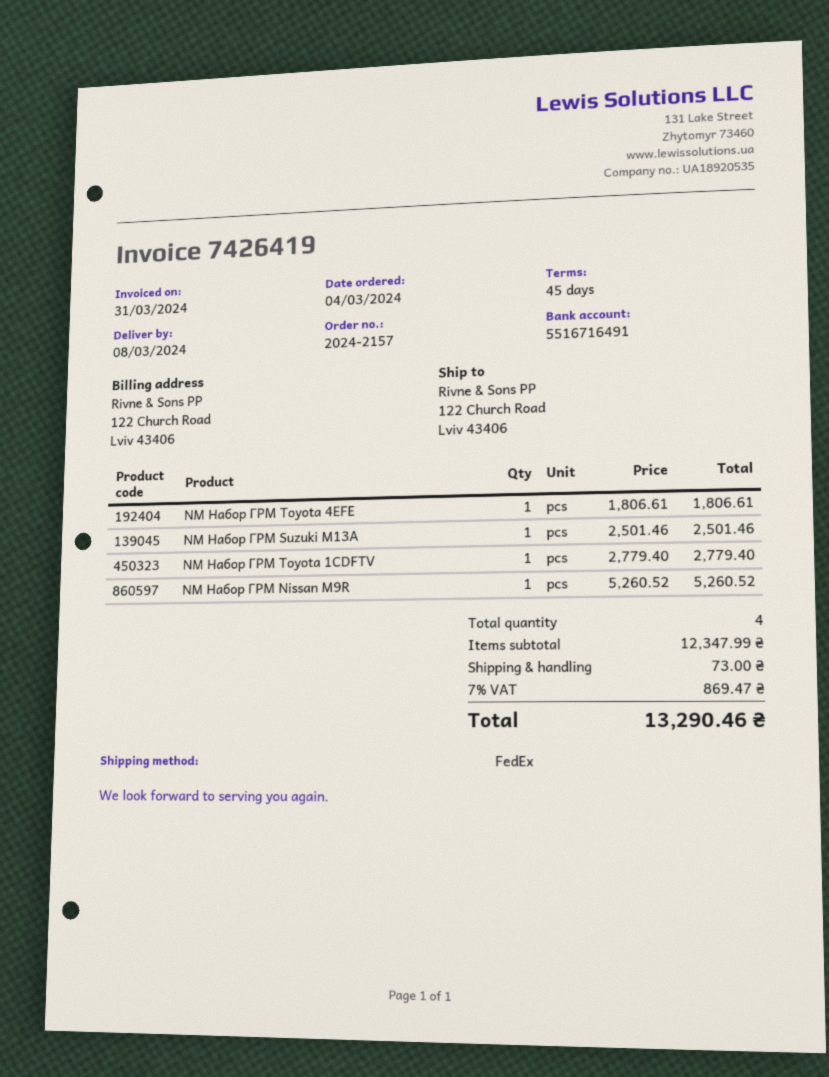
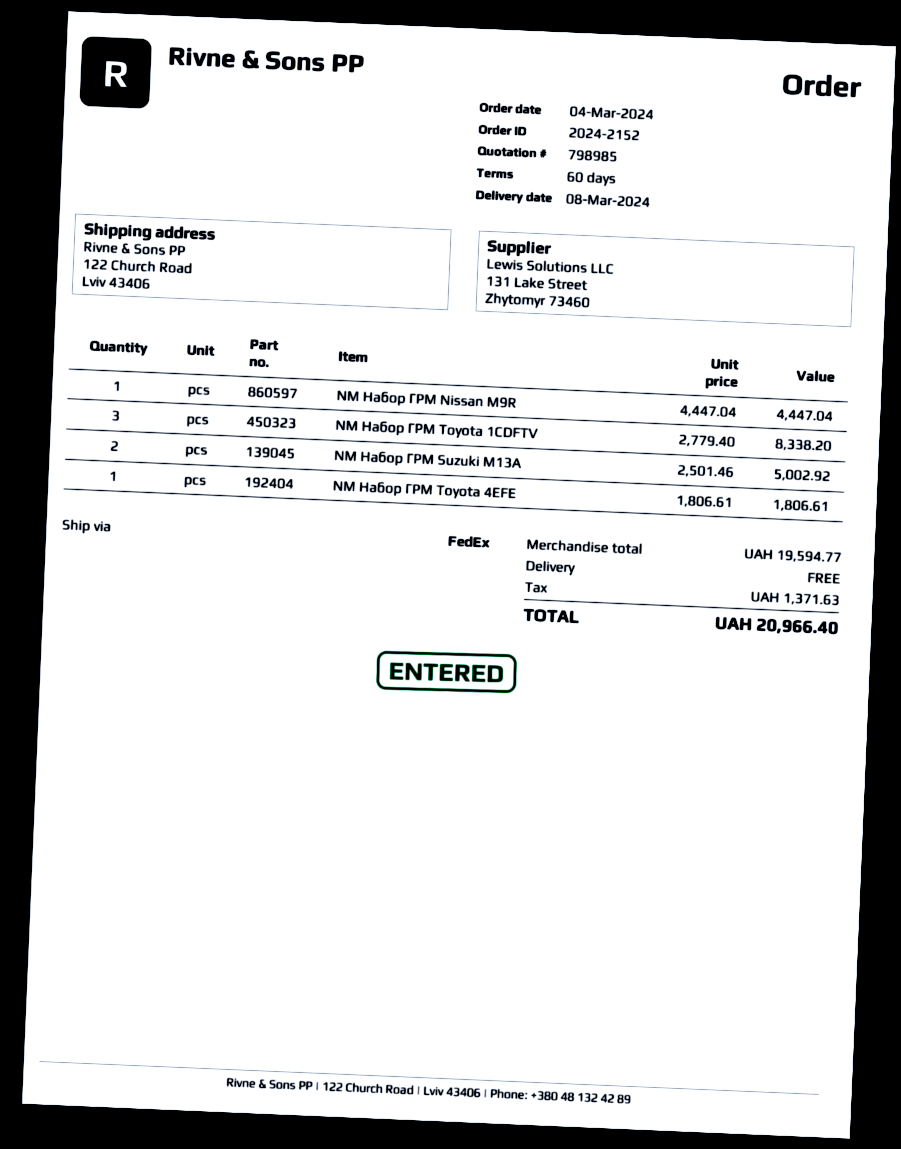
order number: 2024-2157 -> 2024-2152
payment terms: 45 days -> 60 days
NM Набор ГРМ Suzuki M13A: 1 x 2501.46 = 2501.46 -> 2 x 2501.46 = 5002.92
NM Набор ГРМ Toyota 1CDFTV: 1 x 2779.40 = 2779.40 -> 3 x 2779.40 = 8338.20
NM Набор ГРМ Nissan M9R: 1 x 5260.52 = 5260.52 -> 1 x 4447.04 = 4447.04
subtotal: 12347.99 -> 19594.77
shipping: 73.00 -> 0.00
tax: 869.47 -> 1371.63
total: 13290.46 -> 20966.40

